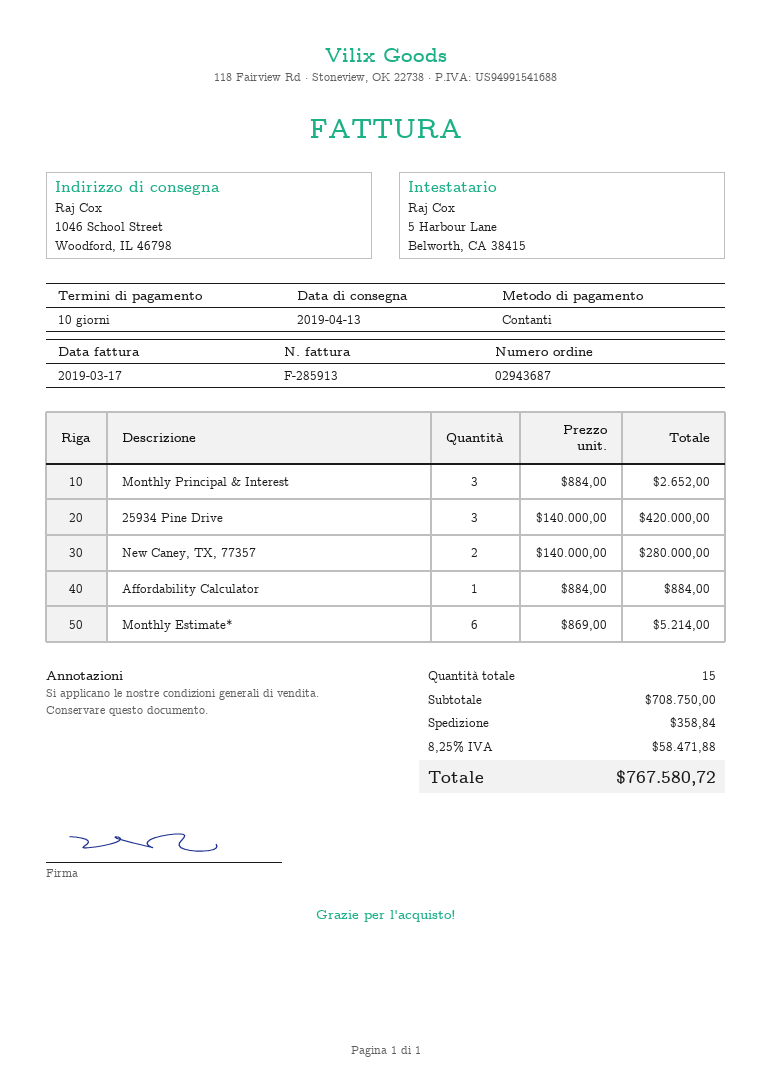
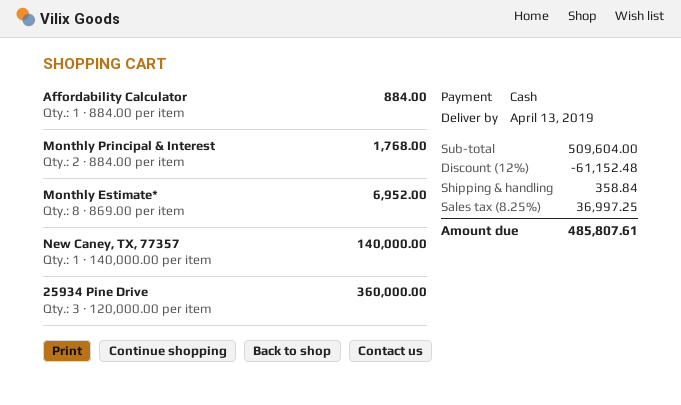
Monthly Principal & Interest: 3 x 884.00 = 2652.00 -> 2 x 884.00 = 1768.00
25934 Pine Drive: 3 x 140000.00 = 420000.00 -> 3 x 120000.00 = 360000.00
New Caney, TX, 77357: 2 x 140000.00 = 280000.00 -> 1 x 140000.00 = 140000.00
Monthly Estimate*: 6 x 869.00 = 5214.00 -> 8 x 869.00 = 6952.00
subtotal: 708750.00 -> 509604.00
discount: none -> 12% = 61152.48
tax: 8.25% = 58471.88 -> 8.25% = 36997.25
total: 767580.72 -> 485807.61

